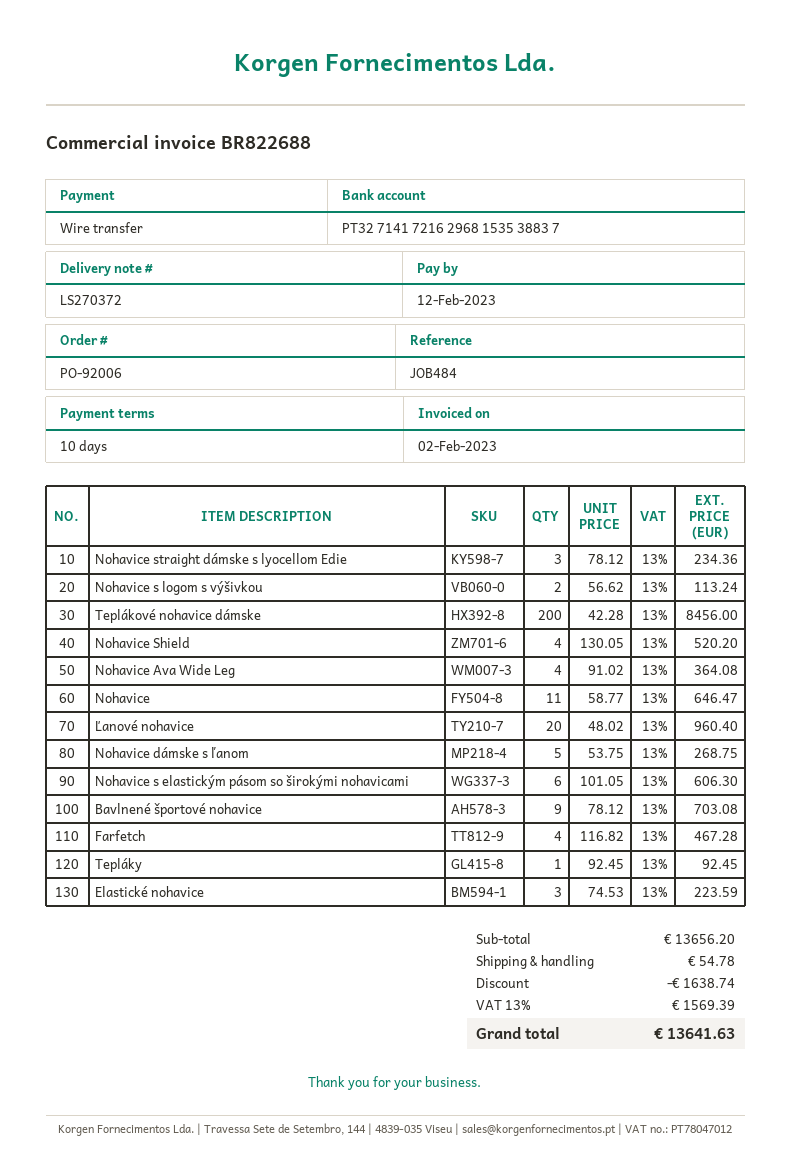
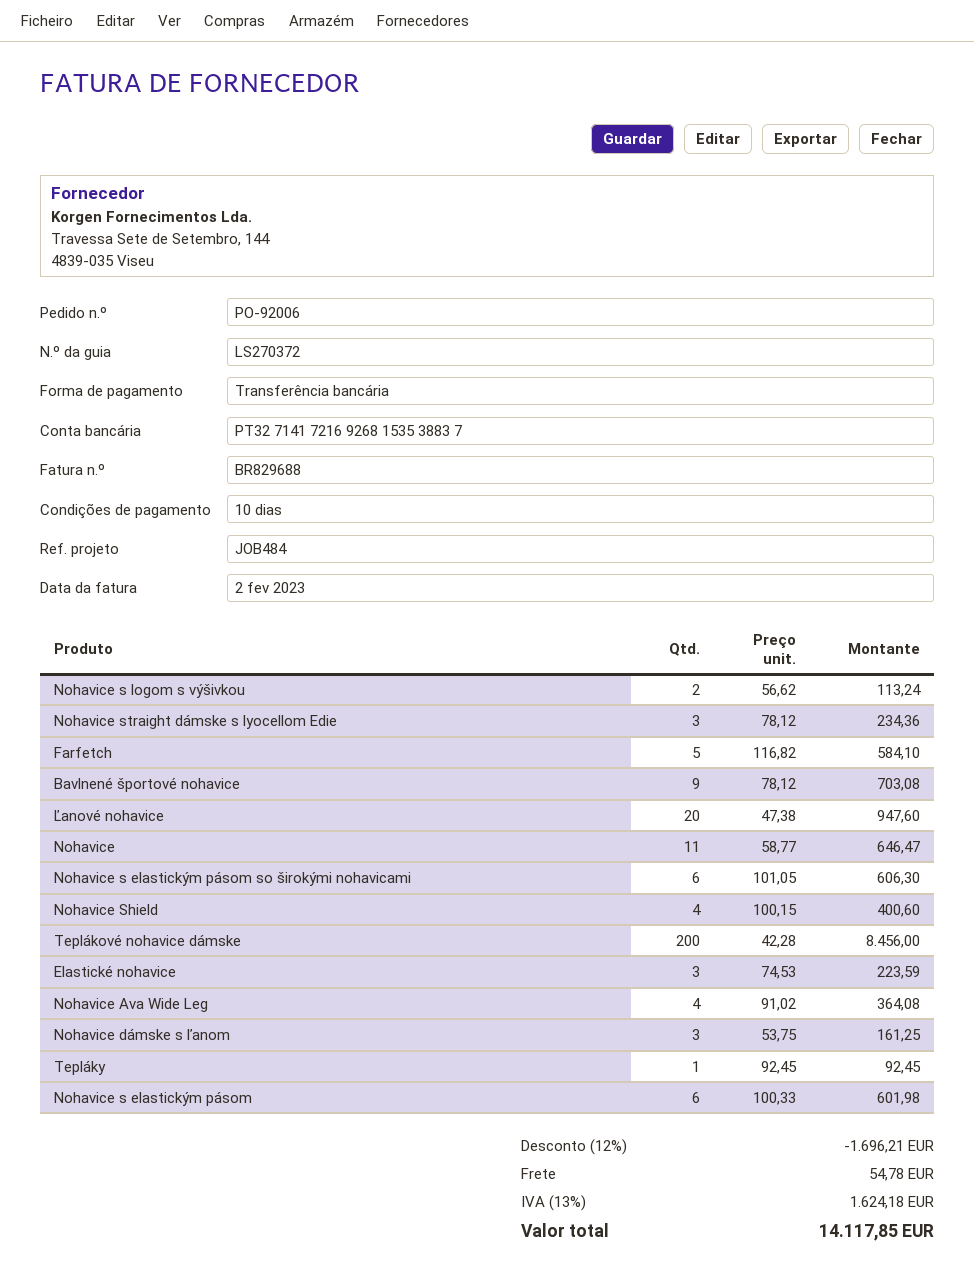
invoice number: BR822688 -> BR829688
bank account: PT32714172162968153538837 -> PT32714172169268153538837
Nohavice Shield: 4 x 130.05 = 520.20 -> 4 x 100.15 = 400.60
Ľanové nohavice: 20 x 48.02 = 960.40 -> 20 x 47.38 = 947.60
Nohavice dámske s ľanom: 5 x 53.75 = 268.75 -> 3 x 53.75 = 161.25
Farfetch: 4 x 116.82 = 467.28 -> 5 x 116.82 = 584.10
Nohavice s elastickým pásom: none -> 6 x 100.33 = 601.98
discount: 1638.74 -> 1696.21
tax: 13% = 1569.39 -> 13% = 1624.18
total: 13641.63 -> 14117.85

